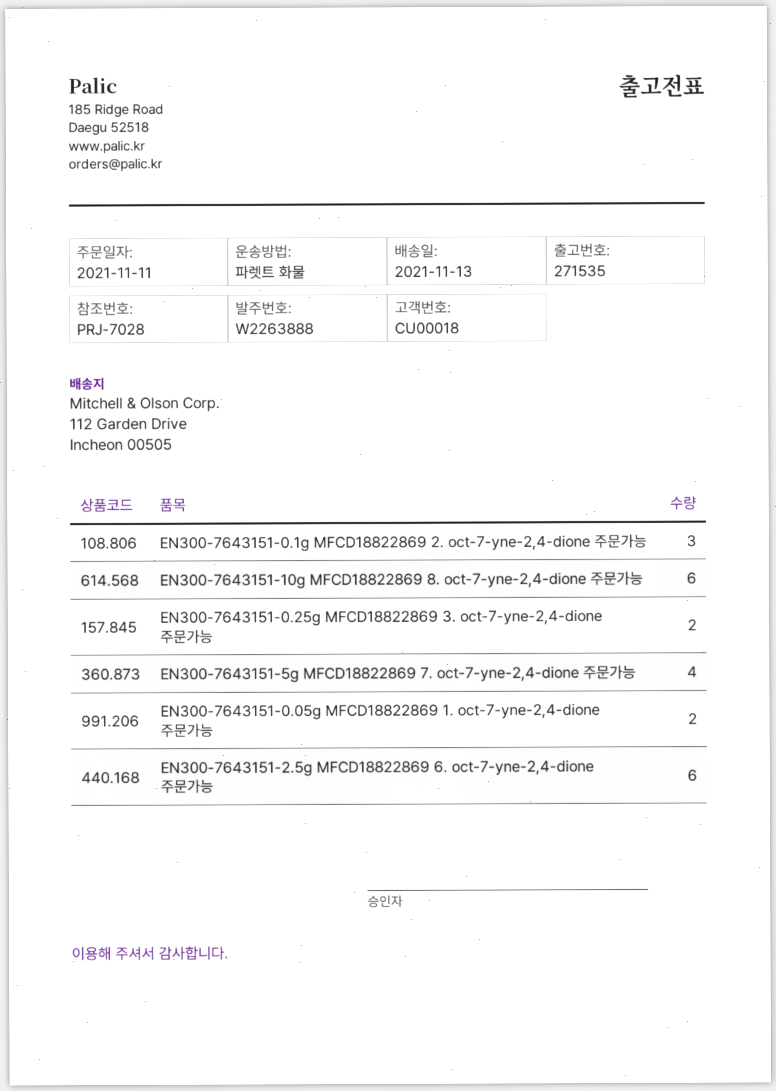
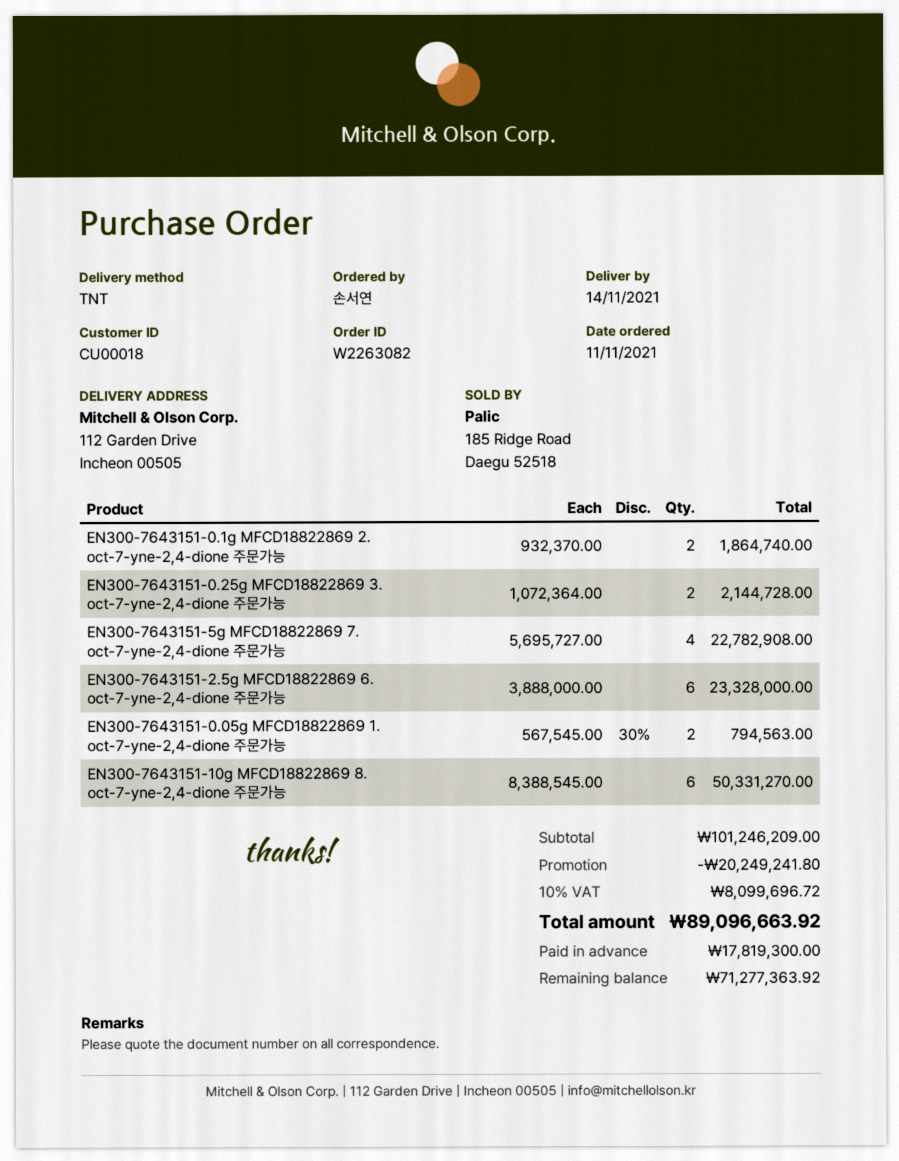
order number: W2263888 -> W2263082
delivery date: 2021-11-13 -> 2021-11-14
shipping method: pallet freight -> TNT
EN300-7643151-0.1g MFCD18822869 2. oct-7-yne-2,4-dione 주문가능: 3 -> 2

